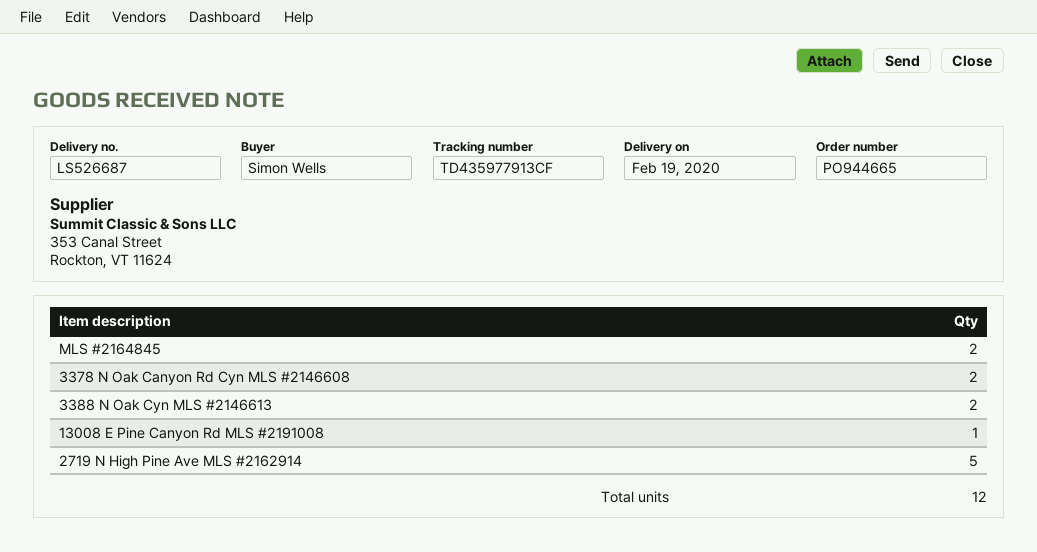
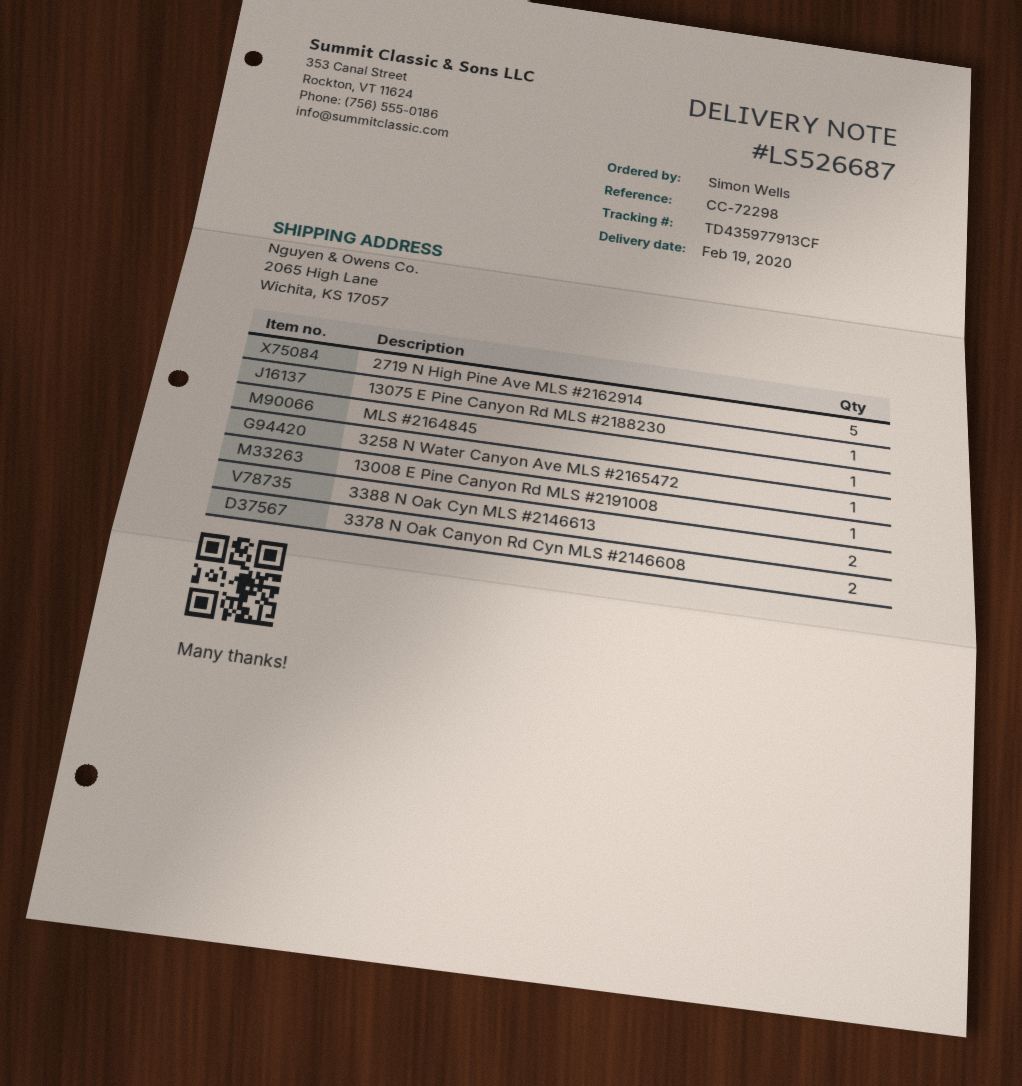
MLS #2164845: 2 -> 1
13075 E Pine Canyon Rd MLS #2188230: none -> 1
3258 N Water Canyon Ave MLS #2165472: none -> 1

